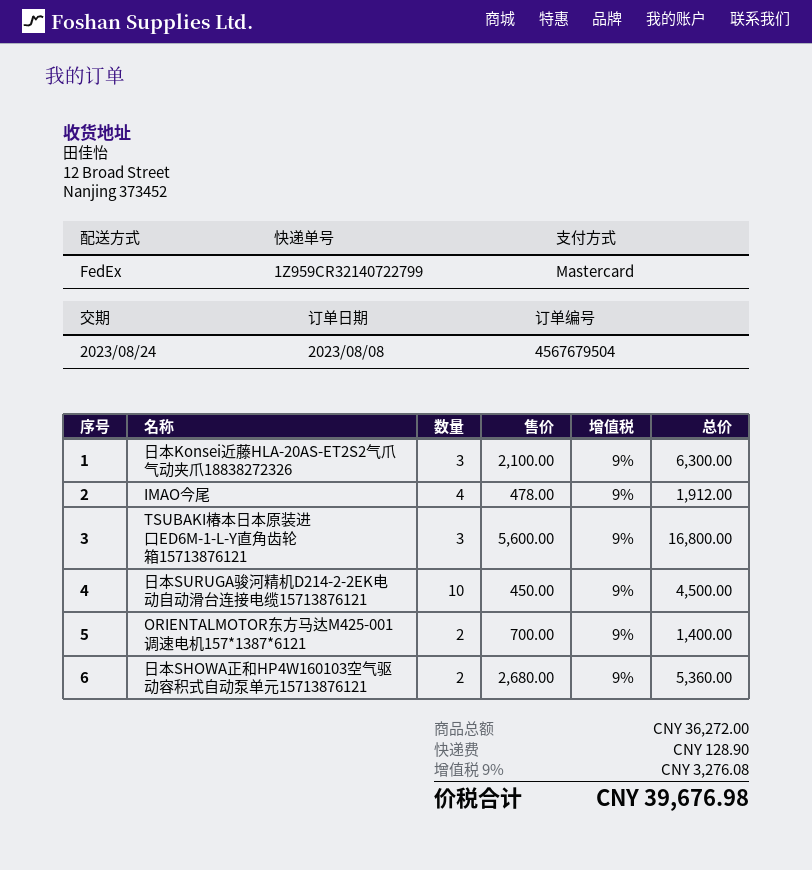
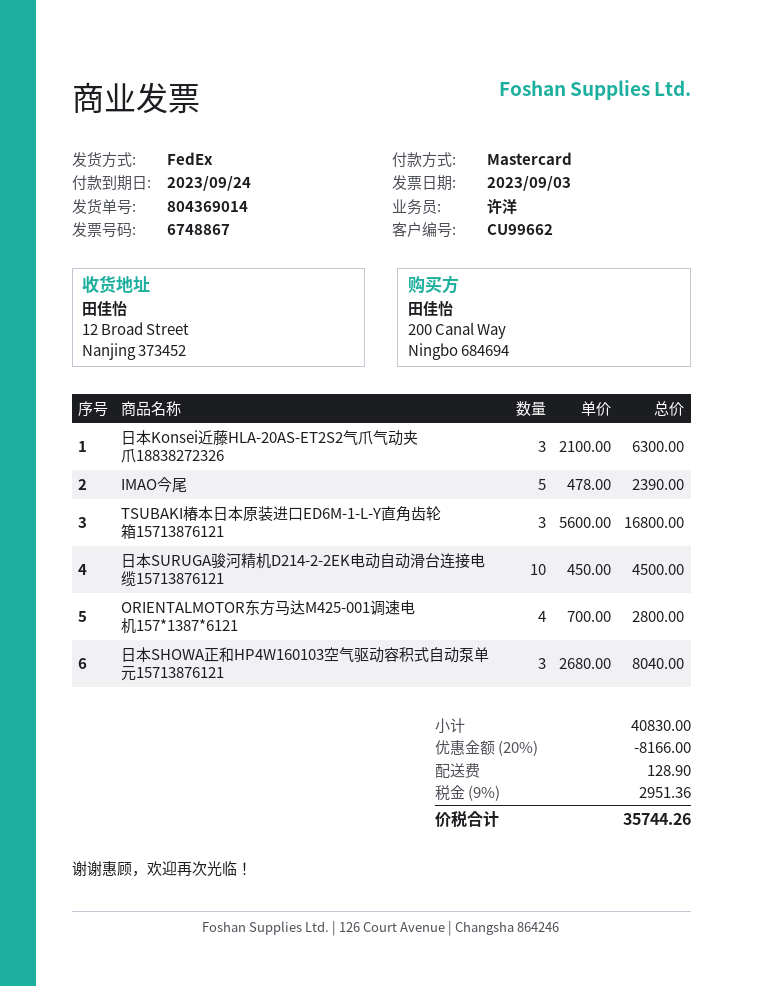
IMAO今尾: 4 x 478.00 = 1912.00 -> 5 x 478.00 = 2390.00
ORIENTALMOTOR东方马达M425-001调速电机157*1387*6121: 2 x 700.00 = 1400.00 -> 4 x 700.00 = 2800.00
日本SHOWA正和HP4W160103空气驱动容积式自动泵单元15713876121: 2 x 2680.00 = 5360.00 -> 3 x 2680.00 = 8040.00
subtotal: 36272.00 -> 40830.00
discount: none -> 20% = 8166.00
tax: 9% = 3276.08 -> 9% = 2951.36
total: 39676.98 -> 35744.26

